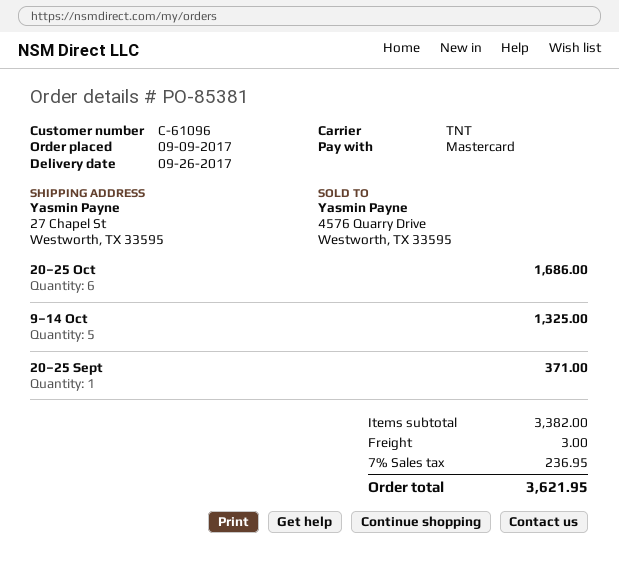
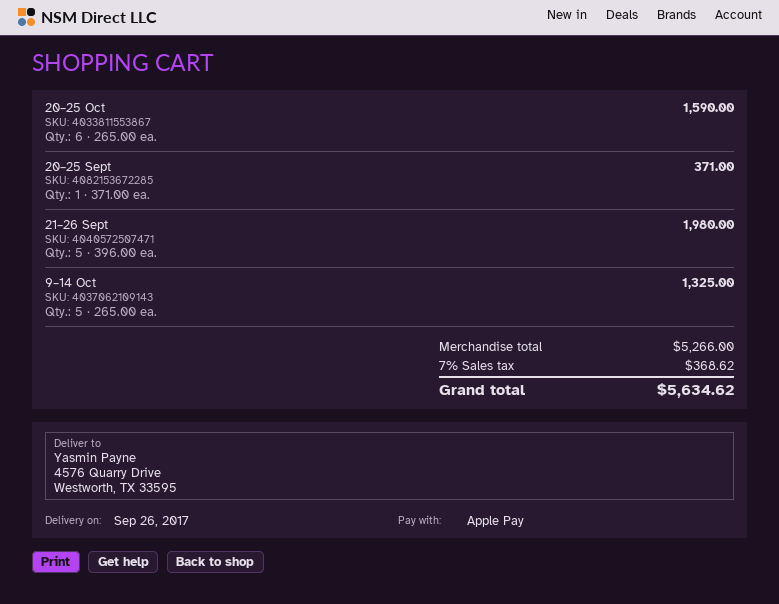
payment method: Mastercard -> Apple Pay
ship to: 27 Chapel St, Westworth, TX 33595 -> 4576 Quarry Drive, Westworth, TX 33595
20–25 Oct: 6 for 1686.00 -> 6 for 1590.00
21–26 Sept: none -> 5 for 1980.00
subtotal: 3382.00 -> 5266.00
shipping: 3.00 -> none
tax: 7% = 236.95 -> 7% = 368.62
total: 3621.95 -> 5634.62

